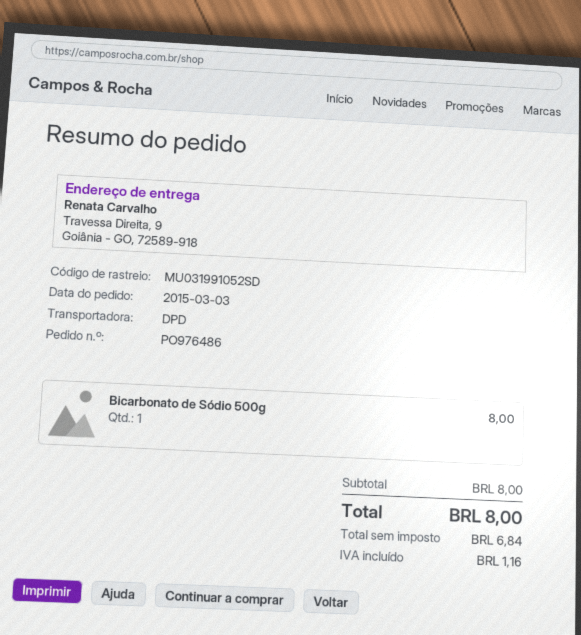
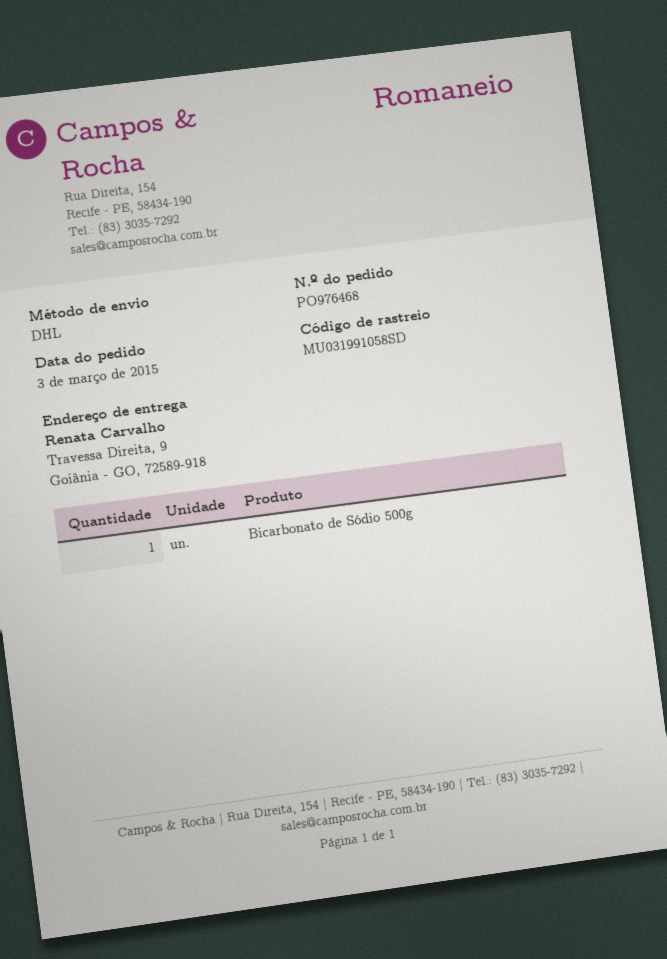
order number: PO976486 -> PO976468
shipping method: DPD -> DHL
tracking number: MU031991052SD -> MU031991058SD

